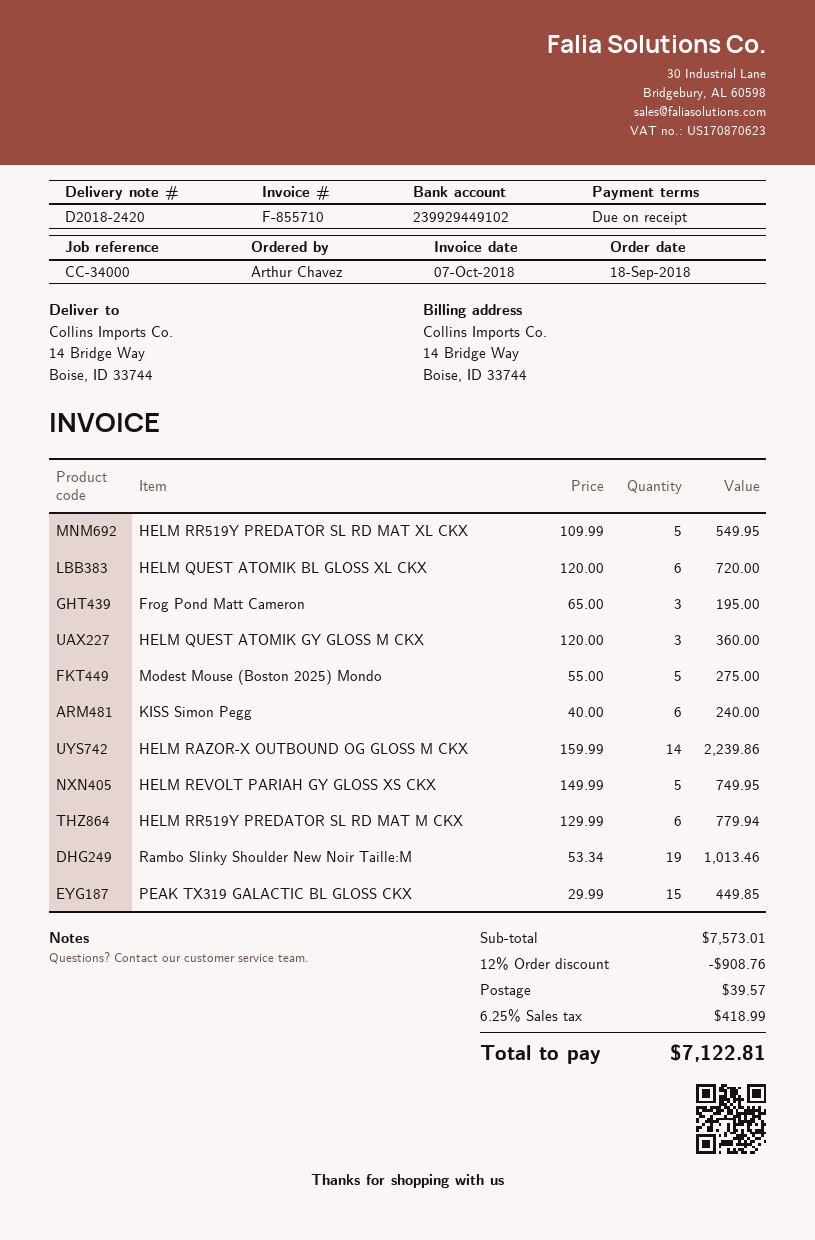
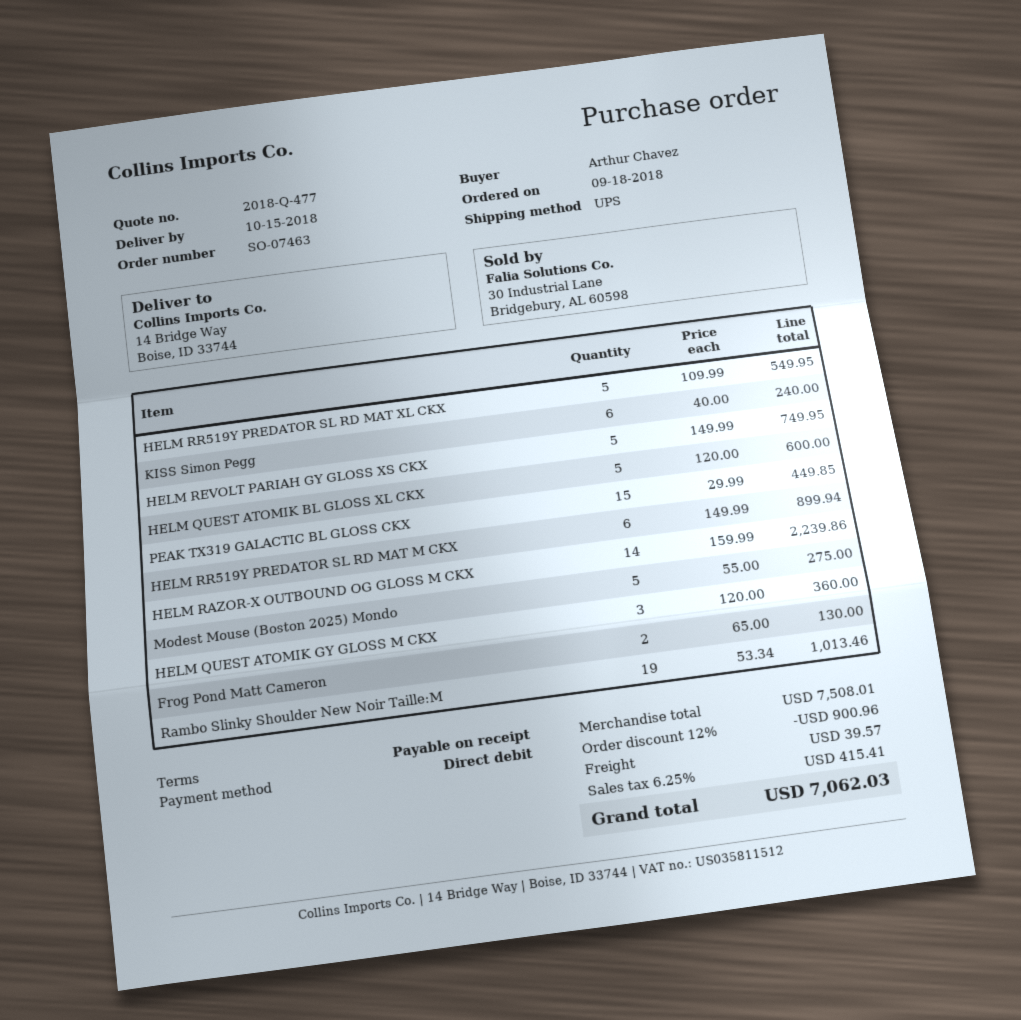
HELM QUEST ATOMIK BL GLOSS XL CKX: 6 x 120.00 = 720.00 -> 5 x 120.00 = 600.00
Frog Pond Matt Cameron: 3 x 65.00 = 195.00 -> 2 x 65.00 = 130.00
HELM RR519Y PREDATOR SL RD MAT M CKX: 6 x 129.99 = 779.94 -> 6 x 149.99 = 899.94
subtotal: 7573.01 -> 7508.01
discount: 12% = 908.76 -> 12% = 900.96
tax: 6.25% = 418.99 -> 6.25% = 415.41
total: 7122.81 -> 7062.03

